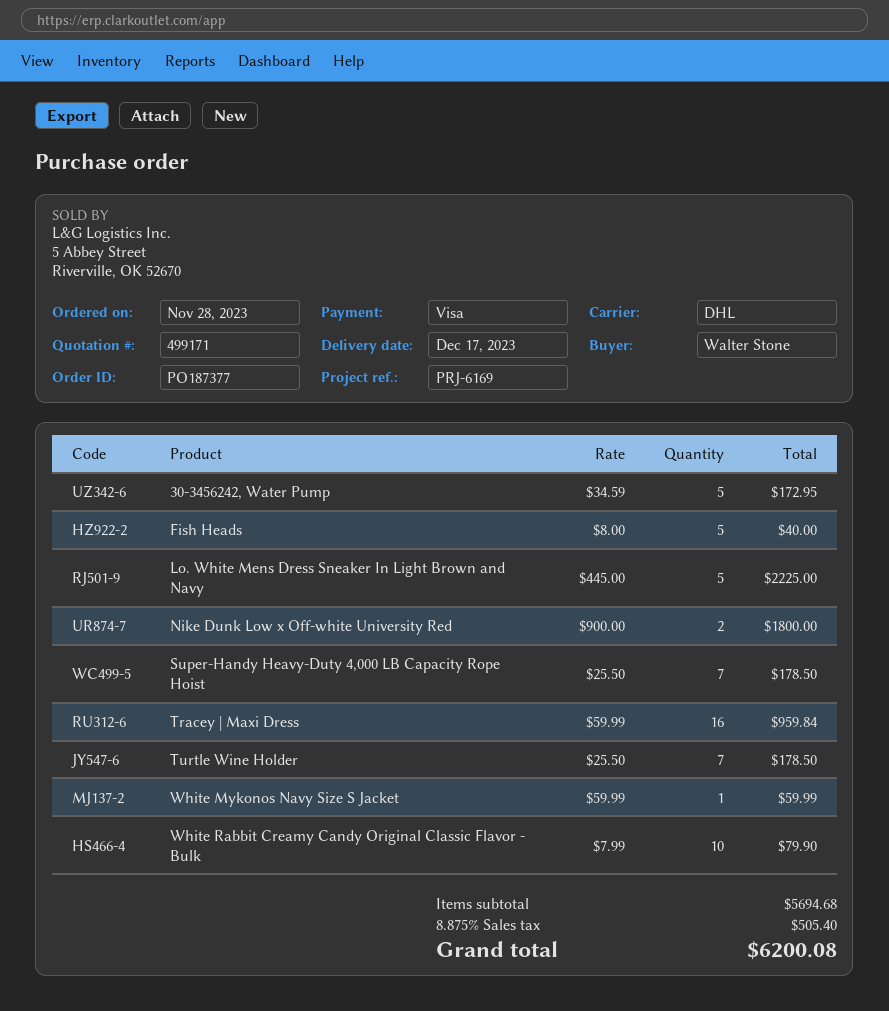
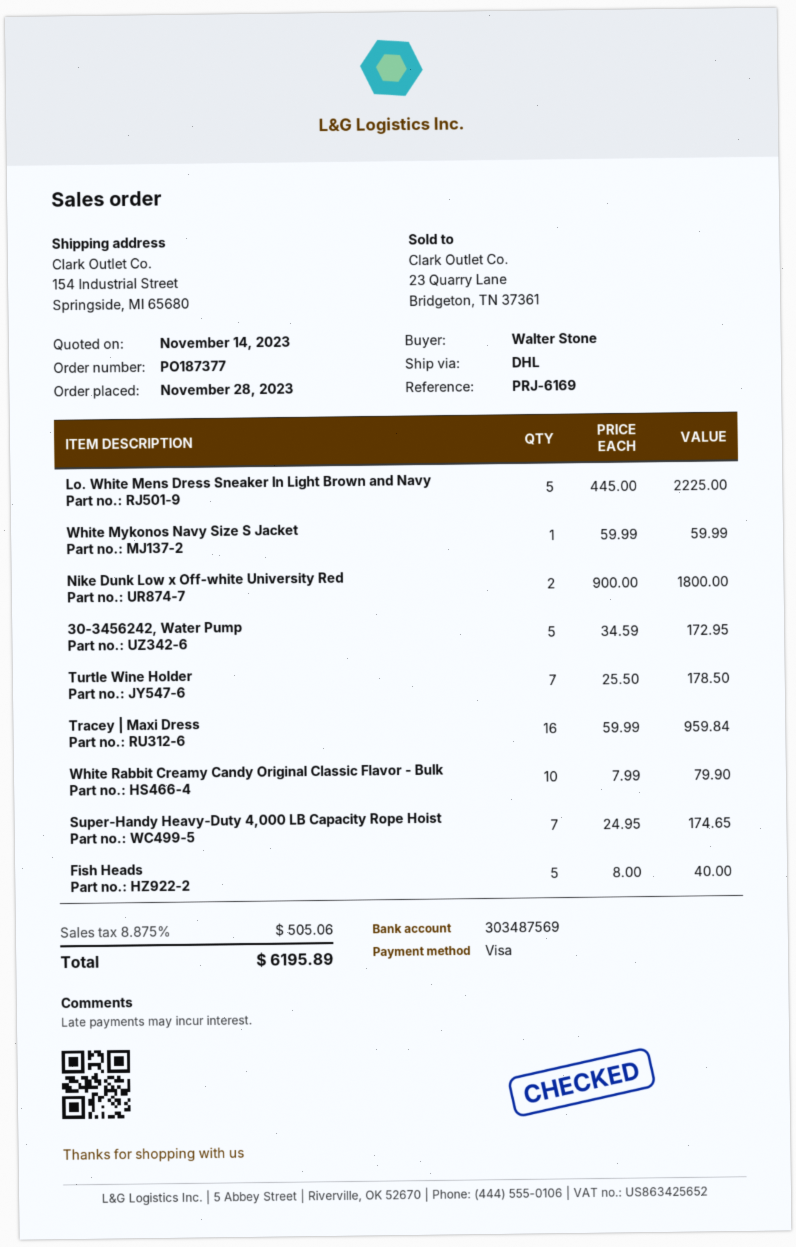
Super-Handy Heavy-Duty 4,000 LB Capacity Rope Hoist: 7 x 25.50 = 178.50 -> 7 x 24.95 = 174.65
tax: 8.875% = 505.40 -> 8.875% = 505.06
total: 6200.08 -> 6195.89

